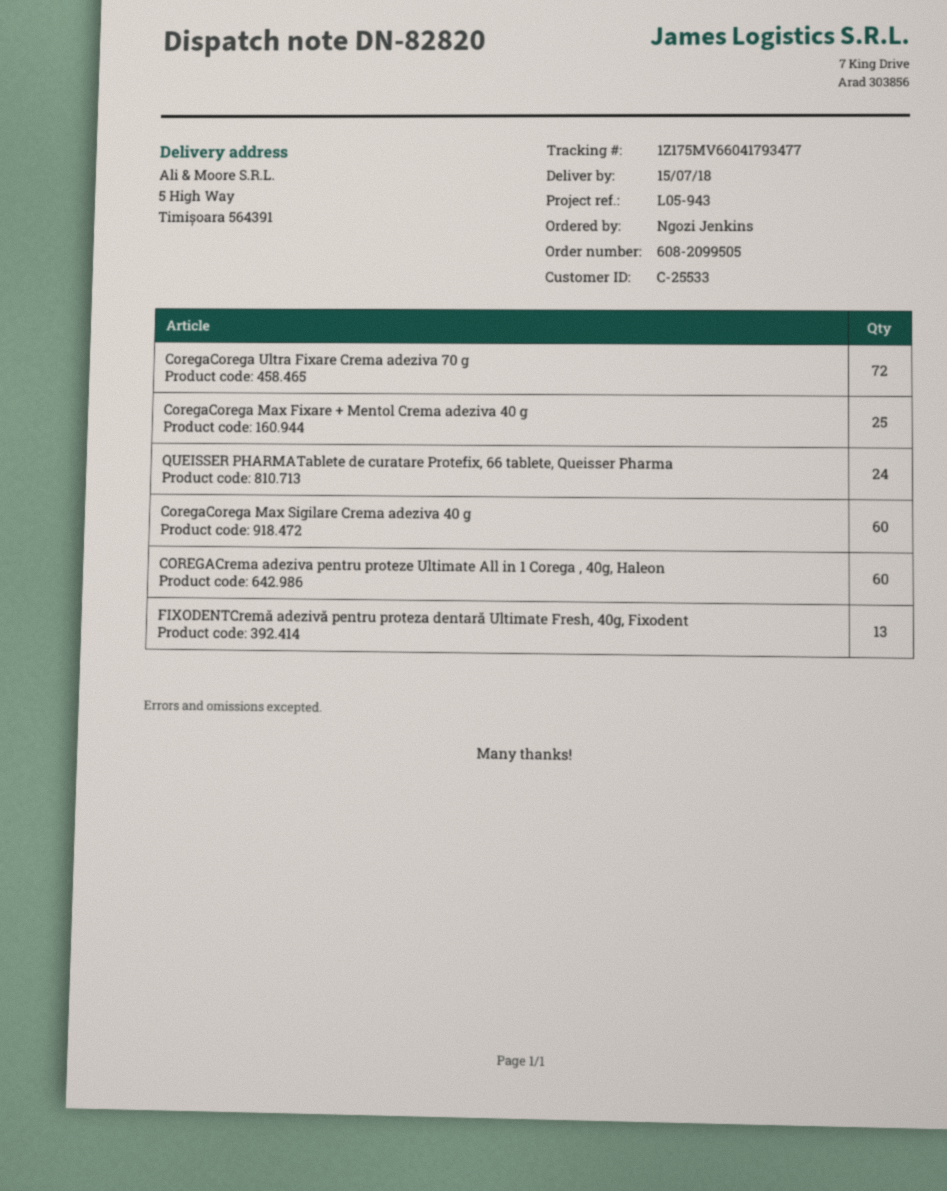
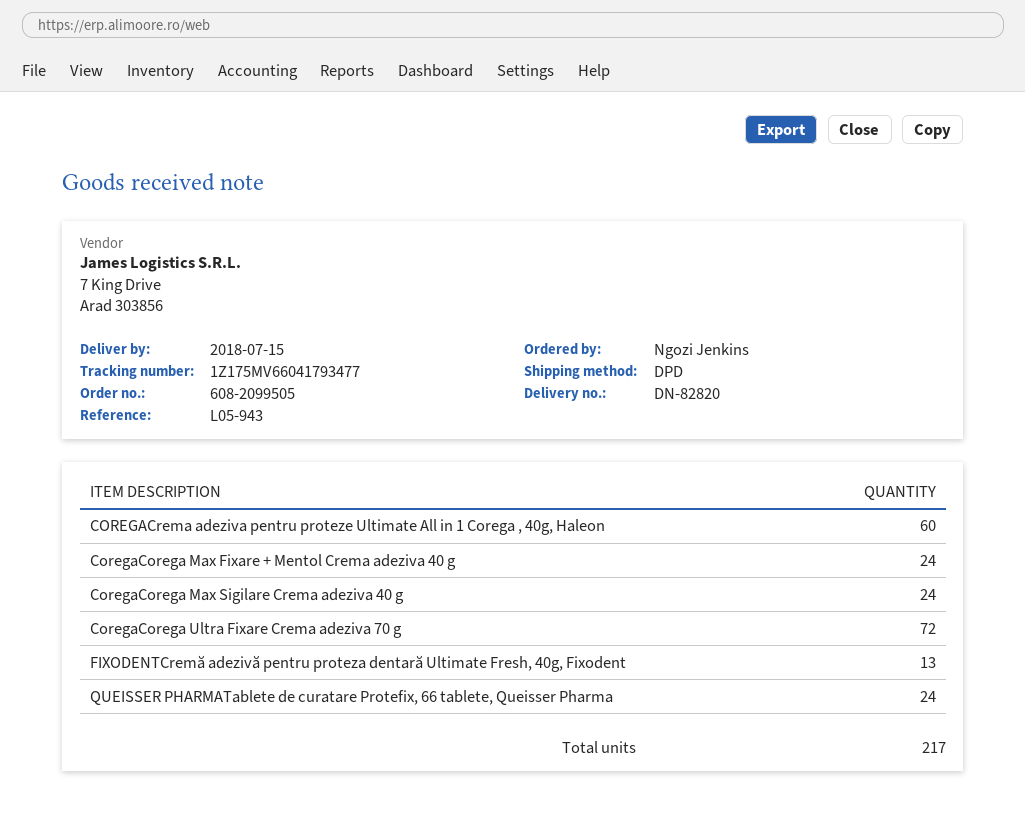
CoregaCorega Max Fixare + Mentol Crema adeziva 40 g: 25 -> 24
CoregaCorega Max Sigilare Crema adeziva 40 g: 60 -> 24

